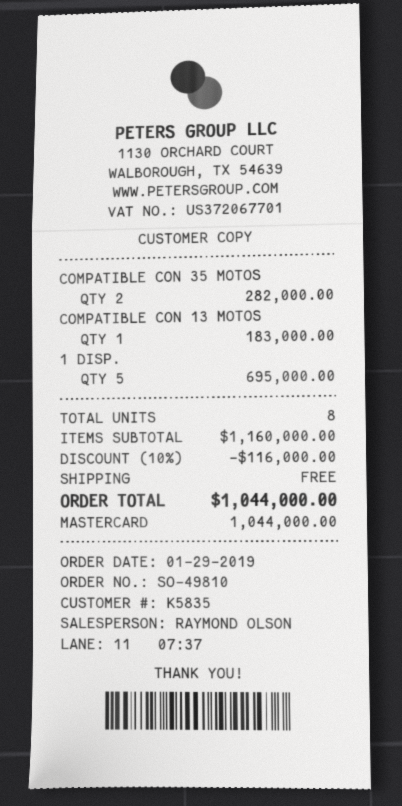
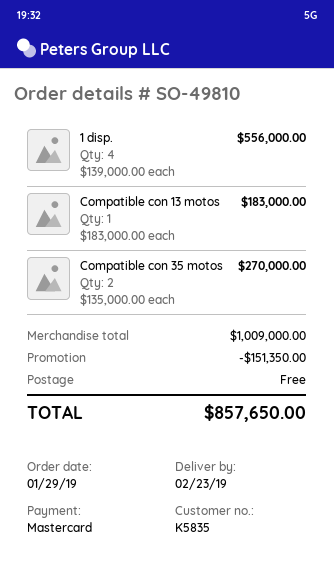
COMPATIBLE CON 35 MOTOS: 2 for 282000.00 -> 2 for 270000.00
1 DISP.: 5 for 695000.00 -> 4 for 556000.00
subtotal: 1160000.00 -> 1009000.00
discount: 116000.00 -> 151350.00
total: 1044000.00 -> 857650.00

